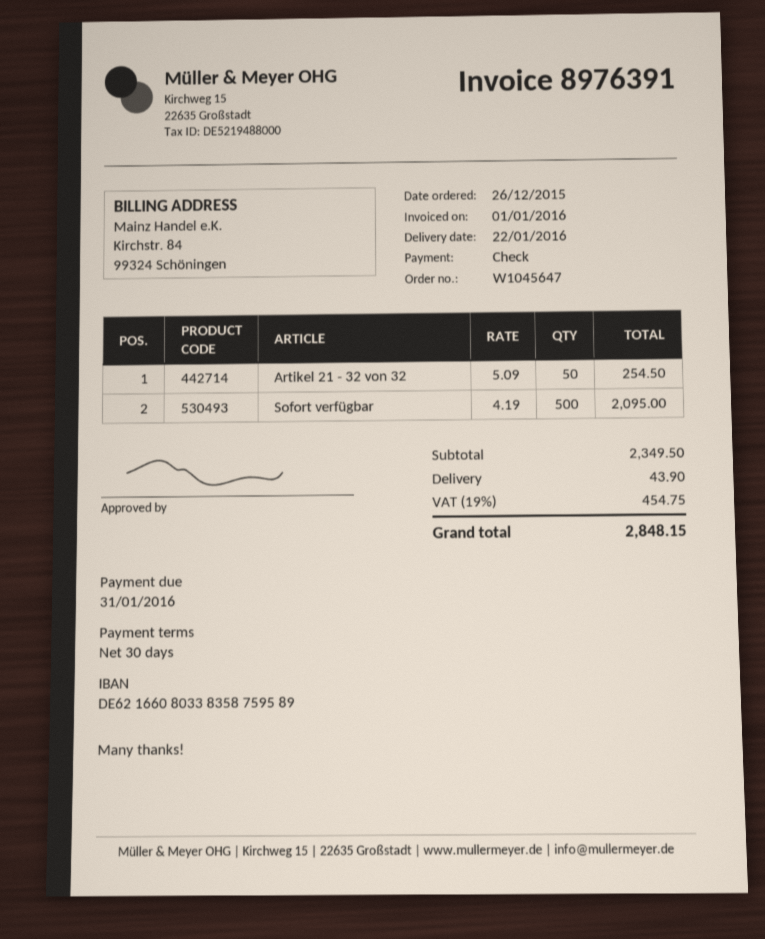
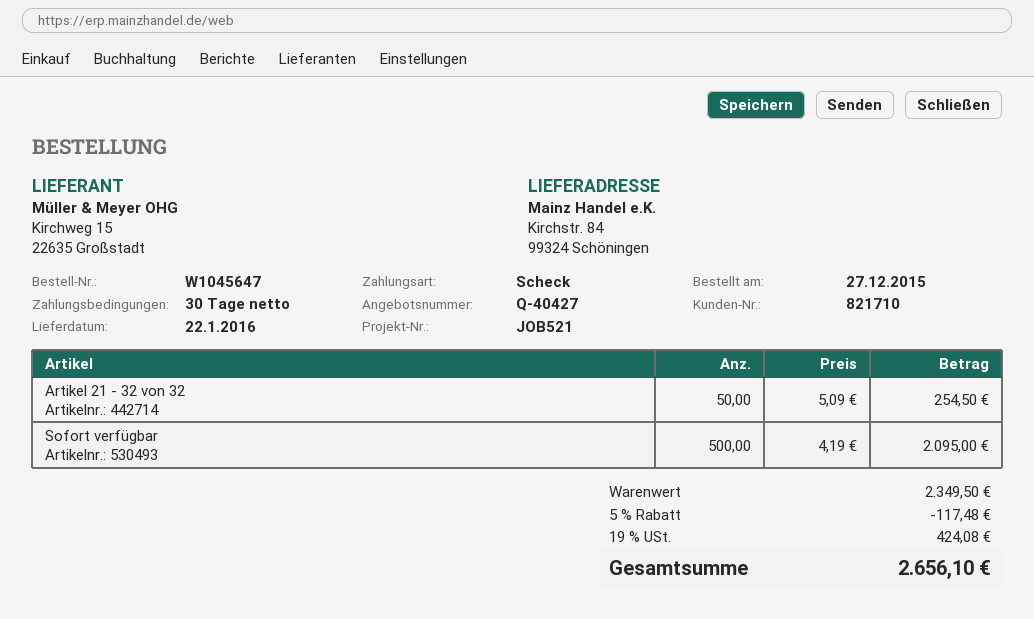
order date: 2015-12-26 -> 2015-12-27
discount: none -> 5% = 117.48
shipping: 43.90 -> none
tax: 19% = 454.75 -> 19% = 424.08
total: 2848.15 -> 2656.10

